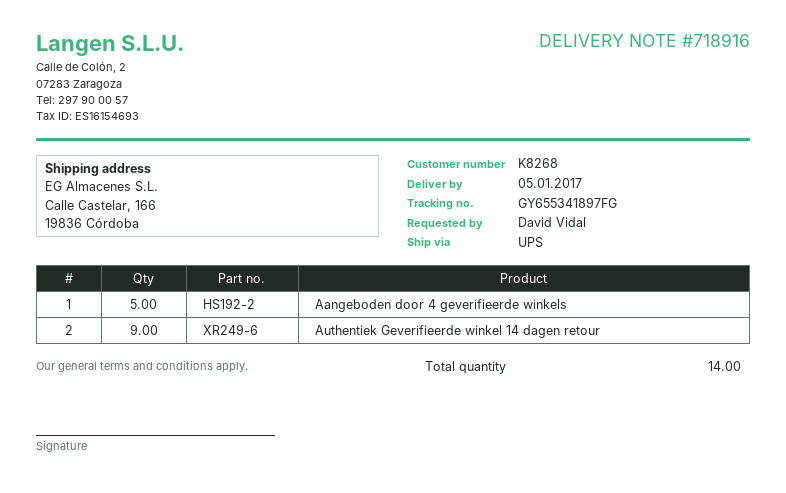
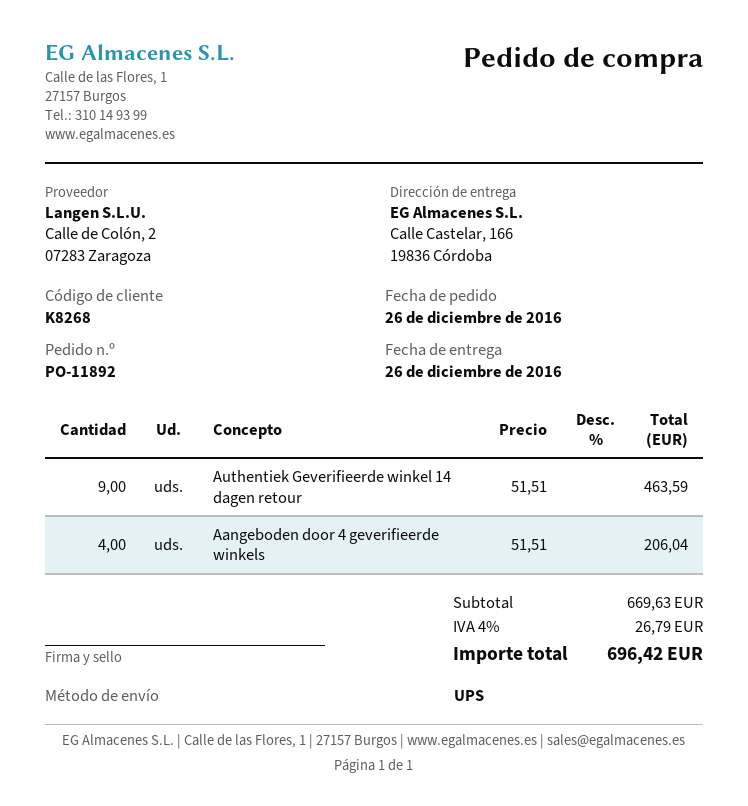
delivery date: 2017-01-05 -> 2016-12-26
Aangeboden door 4 geverifieerde winkels: 5 -> 4

